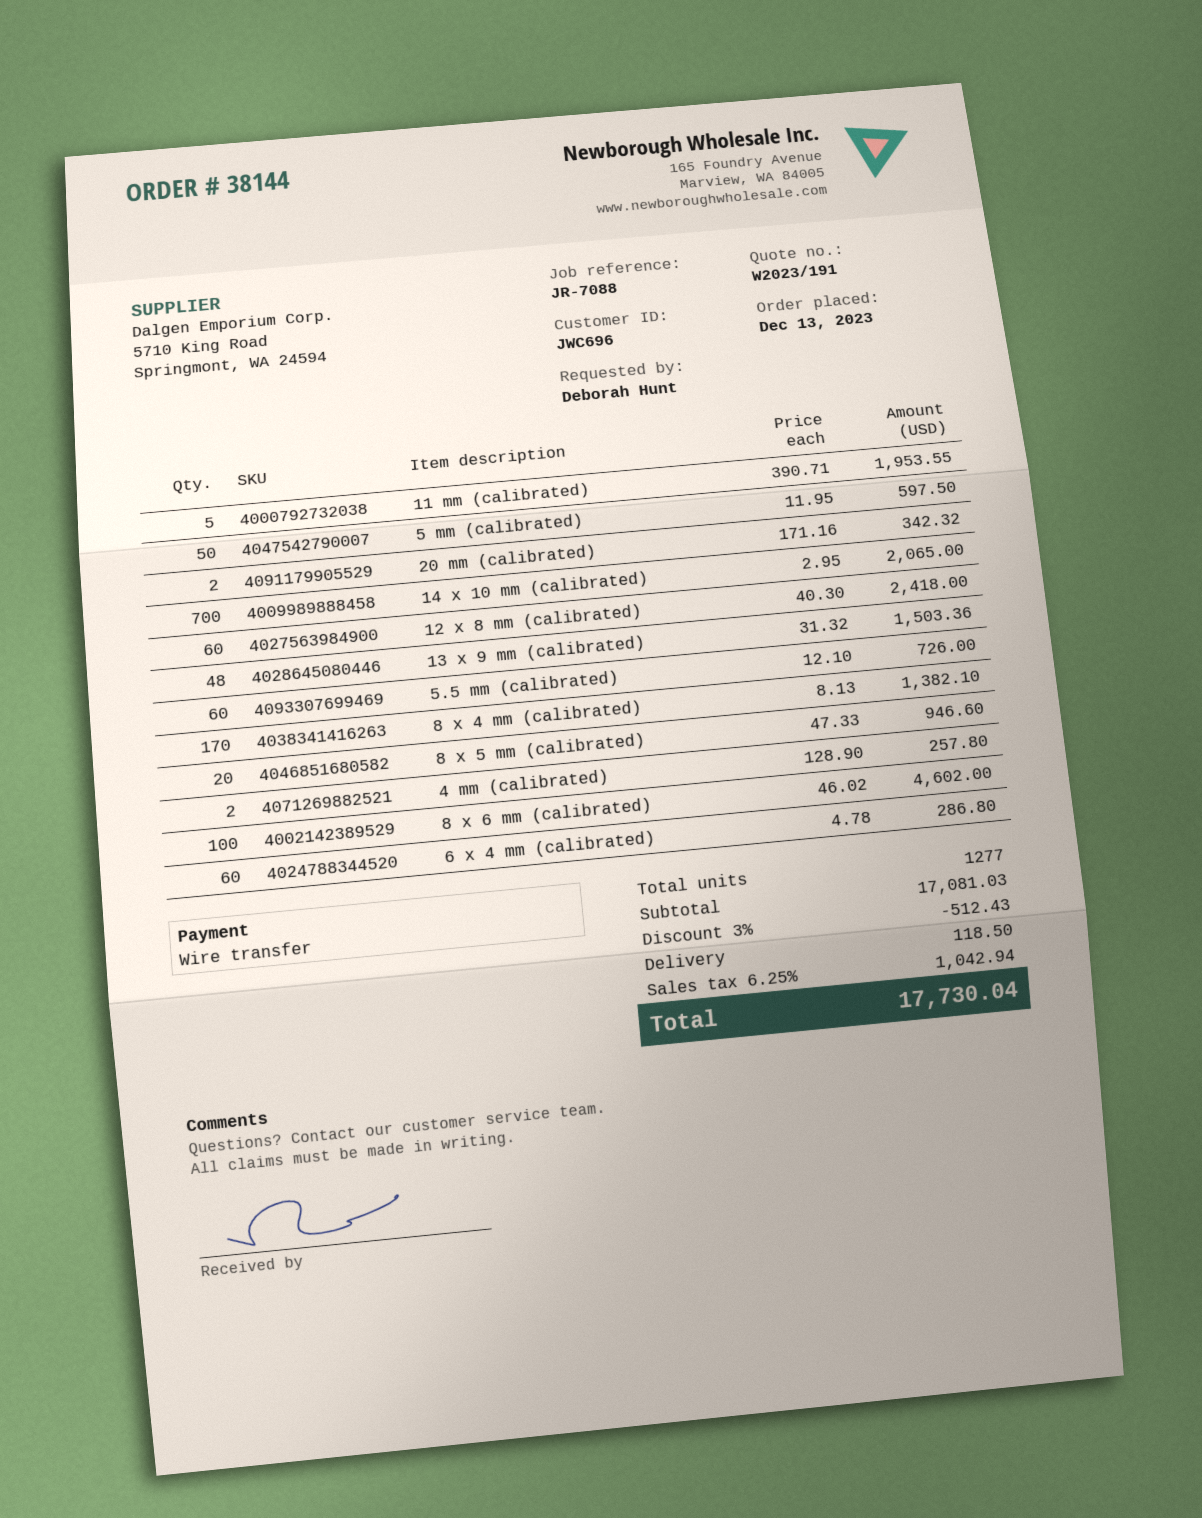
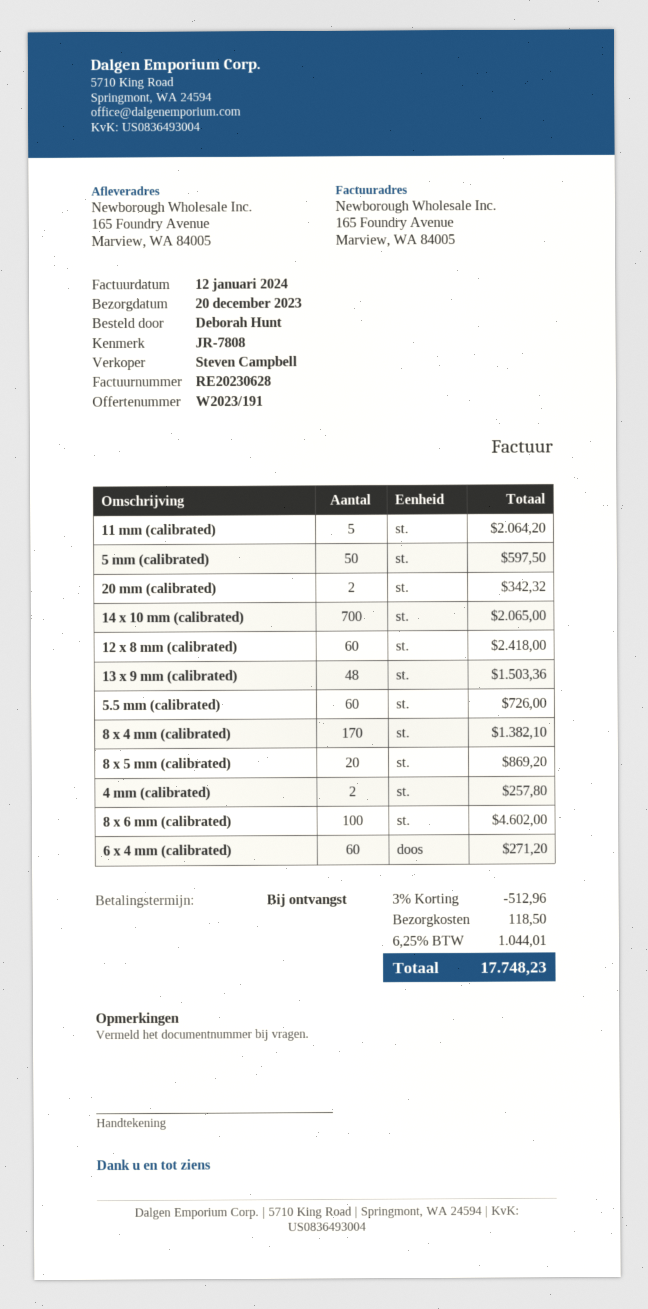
reference: JR-7088 -> JR-7808
11 mm (calibrated): 5 for 1953.55 -> 5 for 2064.20
8 x 5 mm (calibrated): 20 for 946.60 -> 20 for 869.20
6 x 4 mm (calibrated): 60 for 286.80 -> 60 for 271.20
discount: 3% = 512.43 -> 3% = 512.96
tax: 6.25% = 1042.94 -> 6.25% = 1044.01
total: 17730.04 -> 17748.23

